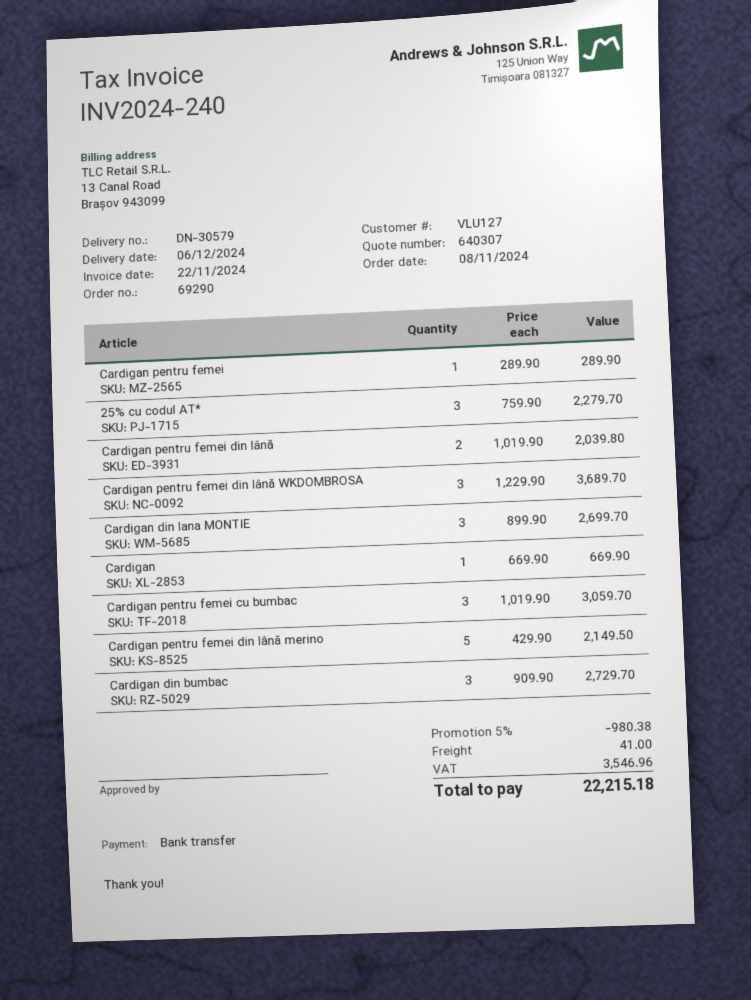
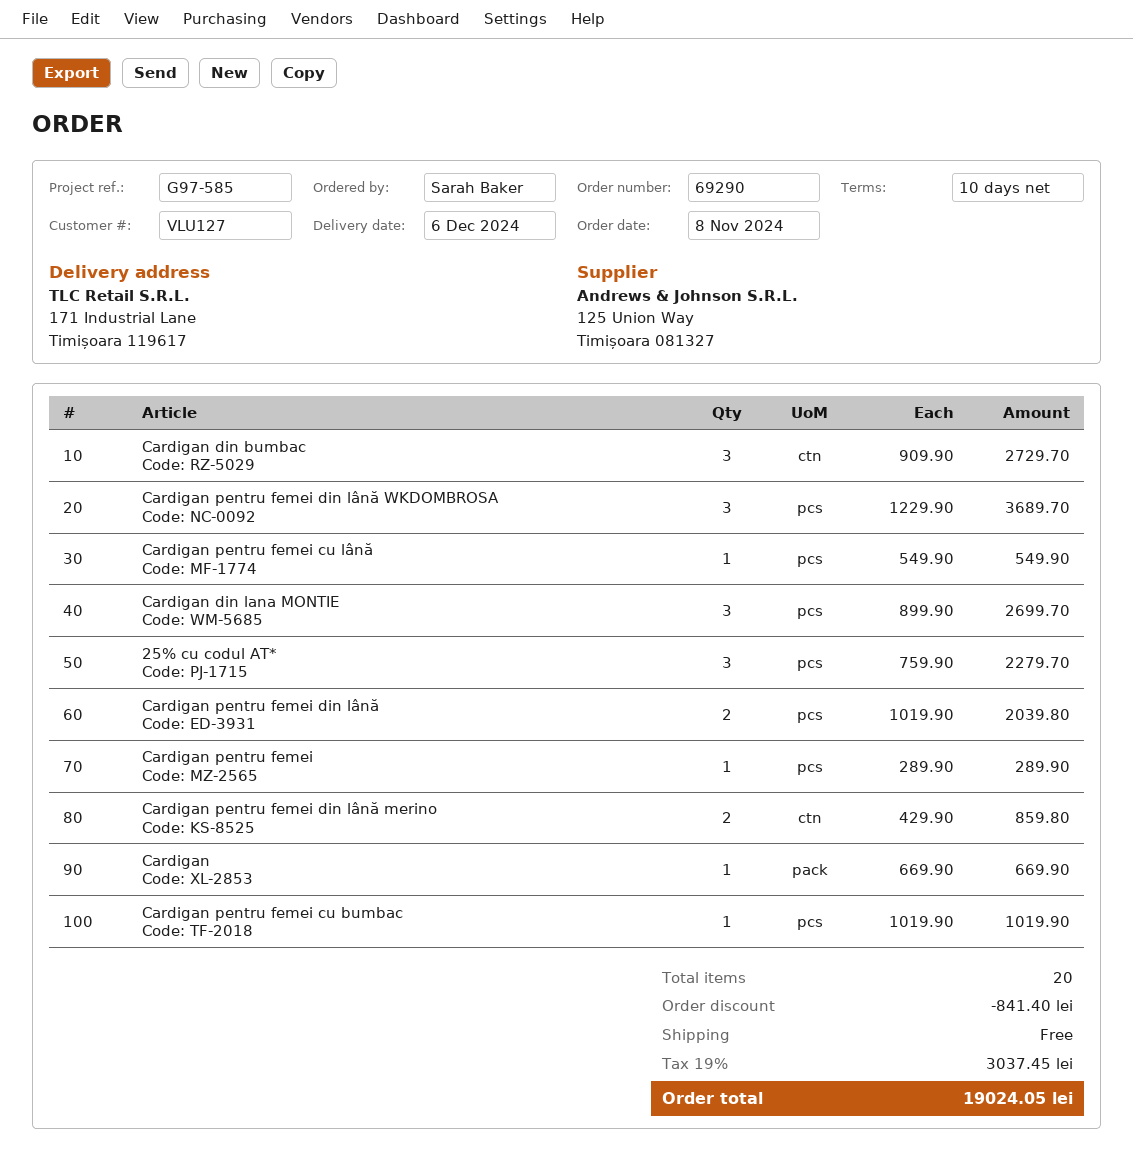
Cardigan pentru femei cu bumbac: 3 x 1019.90 = 3059.70 -> 1 x 1019.90 = 1019.90
Cardigan pentru femei din lână merino: 5 x 429.90 = 2149.50 -> 2 x 429.90 = 859.80
Cardigan pentru femei cu lână: none -> 1 x 549.90 = 549.90
discount: 980.38 -> 841.40
shipping: 41.00 -> 0.00
tax: 3546.96 -> 3037.45
total: 22215.18 -> 19024.05

